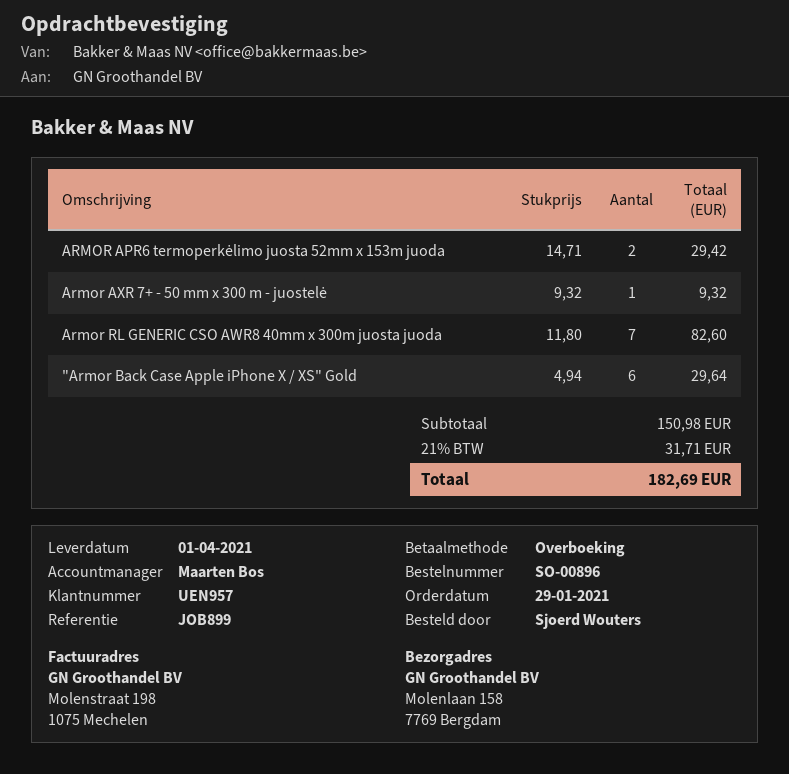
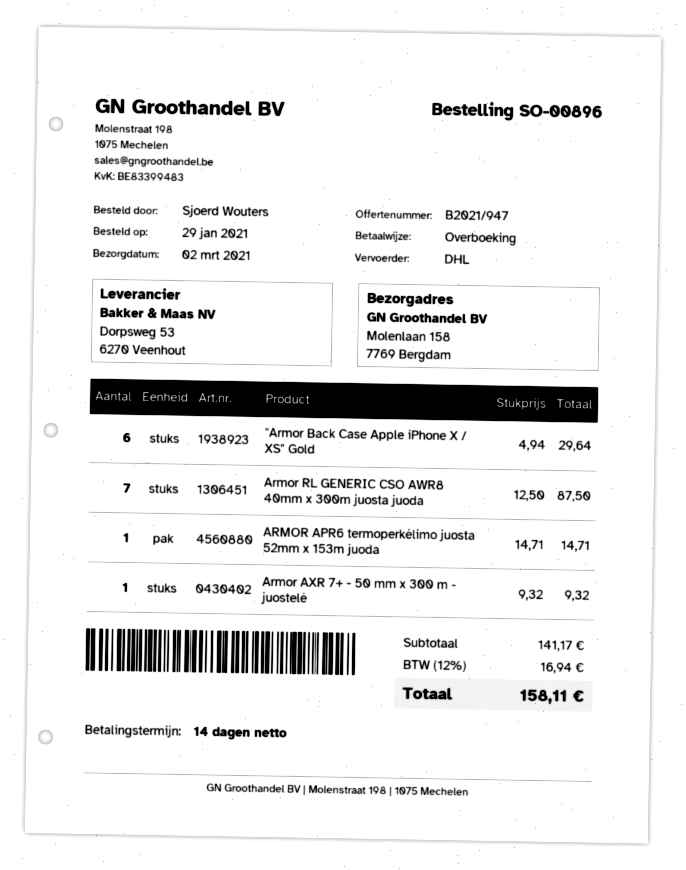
delivery date: 2021-04-01 -> 2021-03-02
ARMOR APR6 termoperkėlimo juosta 52mm x 153m juoda: 2 x 14.71 = 29.42 -> 1 x 14.71 = 14.71
Armor RL GENERIC CSO AWR8 40mm x 300m juosta juoda: 7 x 11.80 = 82.60 -> 7 x 12.50 = 87.50
subtotal: 150.98 -> 141.17
tax: 21% = 31.71 -> 12% = 16.94
total: 182.69 -> 158.11

